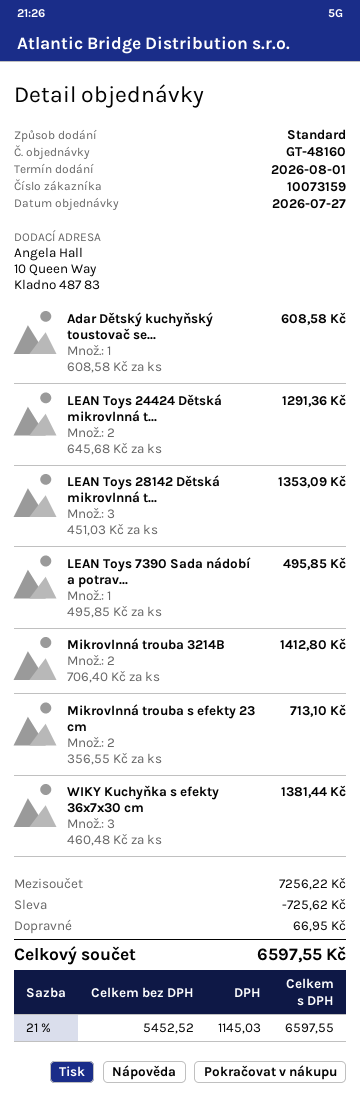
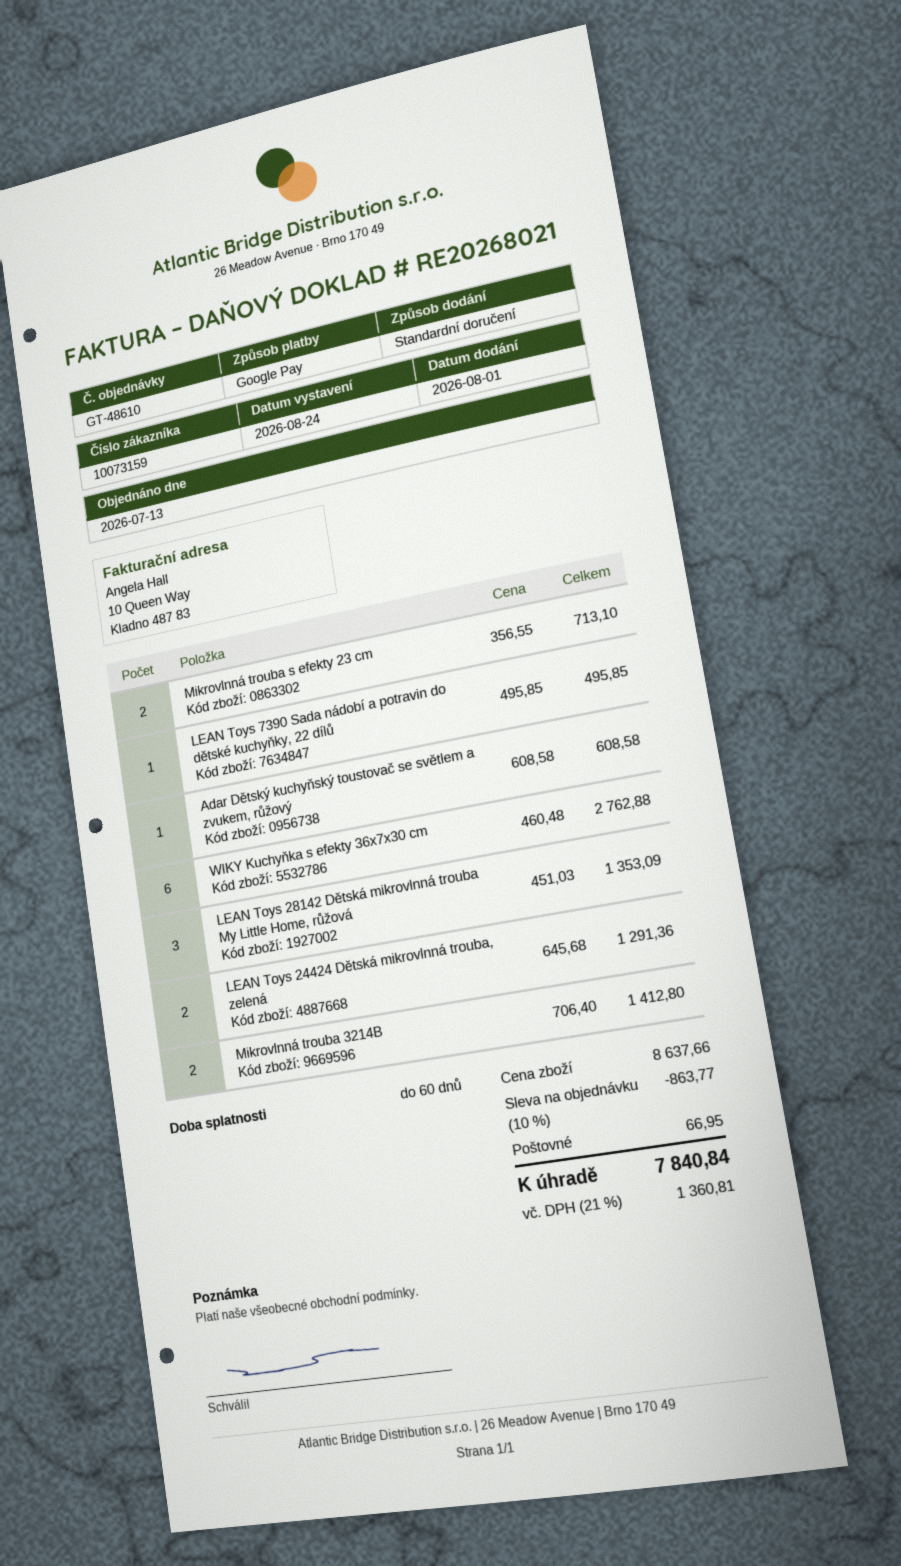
order number: GT-48160 -> GT-48610
order date: 2026-07-27 -> 2026-07-13
WIKY Kuchyňka s efekty 36x7x30 cm: 3 x 460.48 = 1381.44 -> 6 x 460.48 = 2762.88
subtotal: 7256.22 -> 8637.66
discount: 725.62 -> 863.77
tax: 21% = 1145.03 -> 21% = 1360.81
total: 6597.55 -> 7840.84

